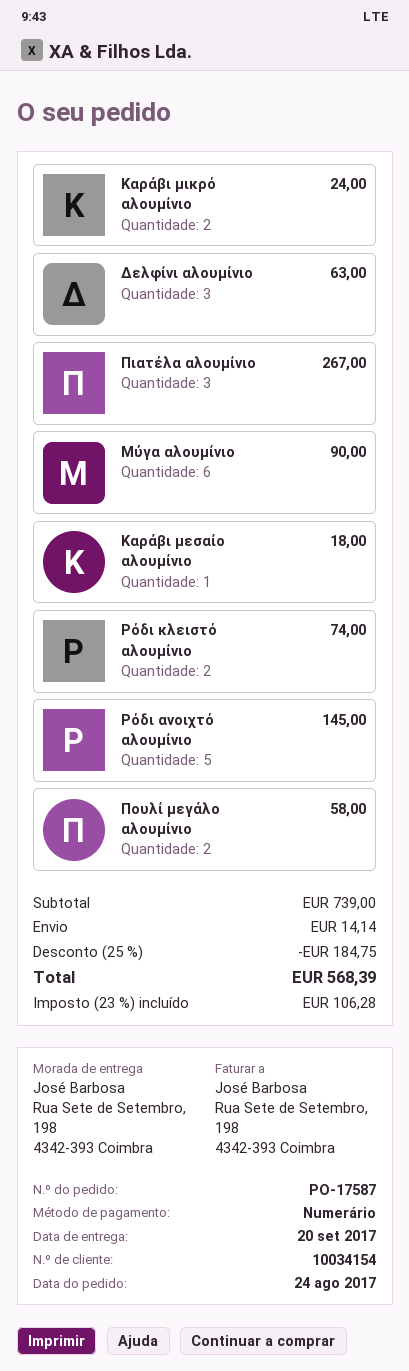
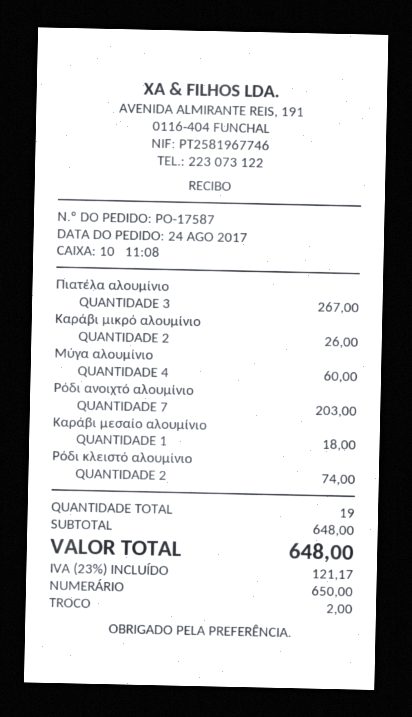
Καράβι μικρό αλουμίνιο: 2 for 24.00 -> 2 for 26.00
Δελφίνι αλουμίνιο: 3 for 63.00 -> none
Μύγα αλουμίνιο: 6 for 90.00 -> 4 for 60.00
Ρόδι ανοιχτό αλουμίνιο: 5 for 145.00 -> 7 for 203.00
Πουλί μεγάλο αλουμίνιο: 2 for 58.00 -> none
subtotal: 739.00 -> 648.00
discount: 25% = 184.75 -> none
shipping: 14.14 -> none
tax: 23% = 106.28 -> 23% = 121.17
total: 568.39 -> 648.00

